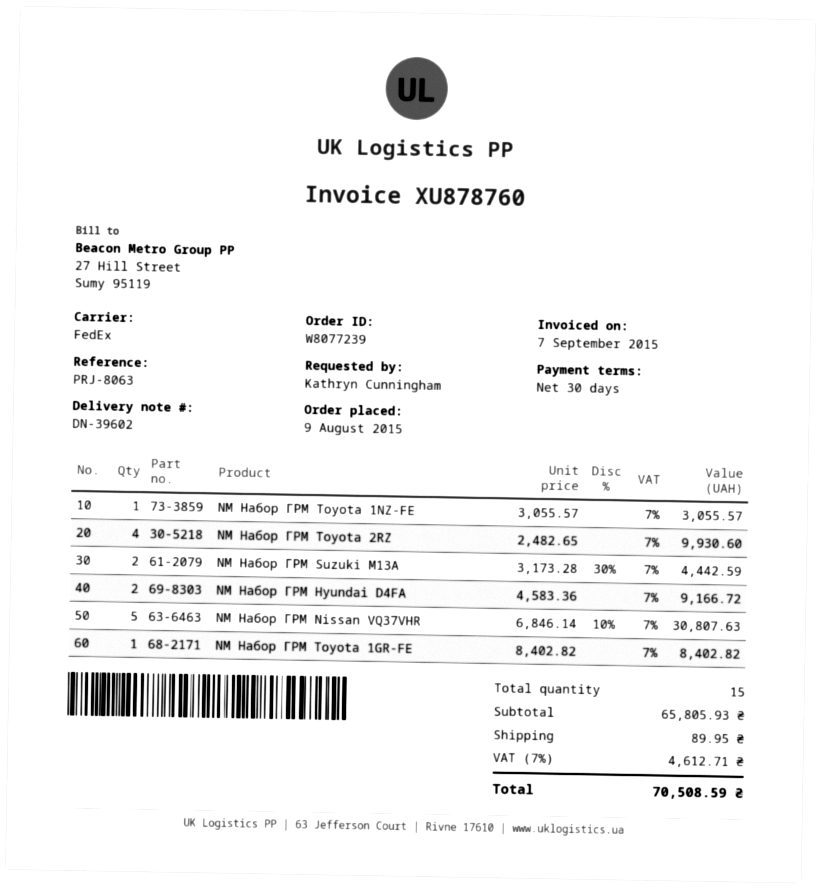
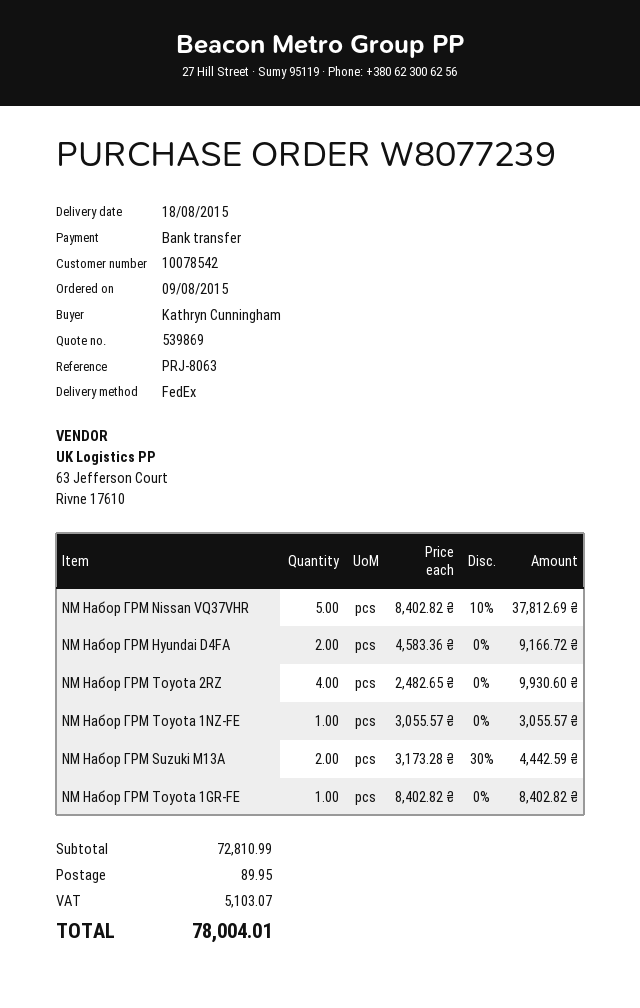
NM Набор ГРМ Nissan VQ37VHR: 5 x 6846.14 - 10% = 30807.63 -> 5 x 8402.82 - 10% = 37812.69
subtotal: 65805.93 -> 72810.99
tax: 4612.71 -> 5103.07
total: 70508.59 -> 78004.01

